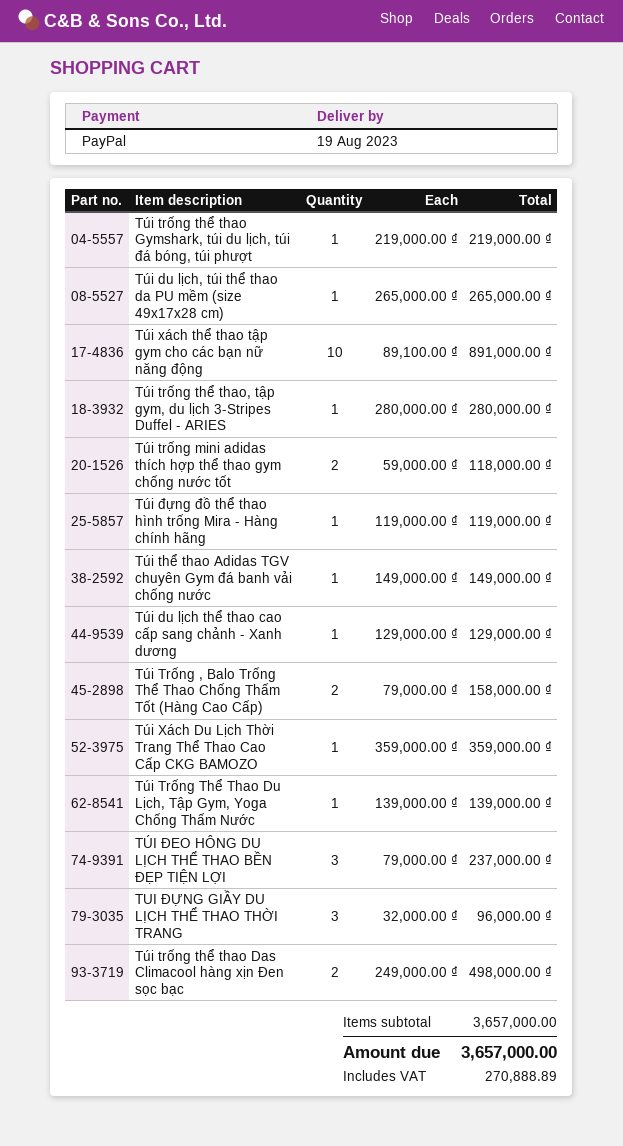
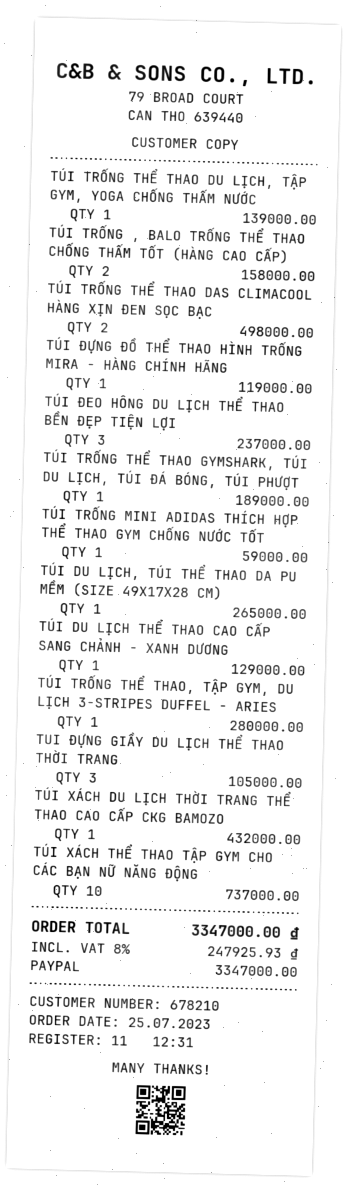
Túi trống thể thao Gymshark, túi du lịch, túi đá bóng, túi phượt: 1 for 219000.00 -> 1 for 189000.00
Túi xách thể thao tập gym cho các bạn nữ năng động: 10 for 891000.00 -> 10 for 737000.00
Túi trống mini adidas thích hợp thể thao gym chống nước tốt: 2 for 118000.00 -> 1 for 59000.00
Túi thể thao Adidas TGV chuyên Gym đá banh vải chống nước: 1 for 149000.00 -> none
Túi Xách Du Lịch Thời Trang Thể Thao Cao Cấp CKG BAMOZO: 1 for 359000.00 -> 1 for 432000.00
TUI ĐỰNG GIẦY DU LỊCH THỂ THAO THỜI TRANG: 3 for 96000.00 -> 3 for 105000.00
tax: 270888.89 -> 247925.93
total: 3657000.00 -> 3347000.00

